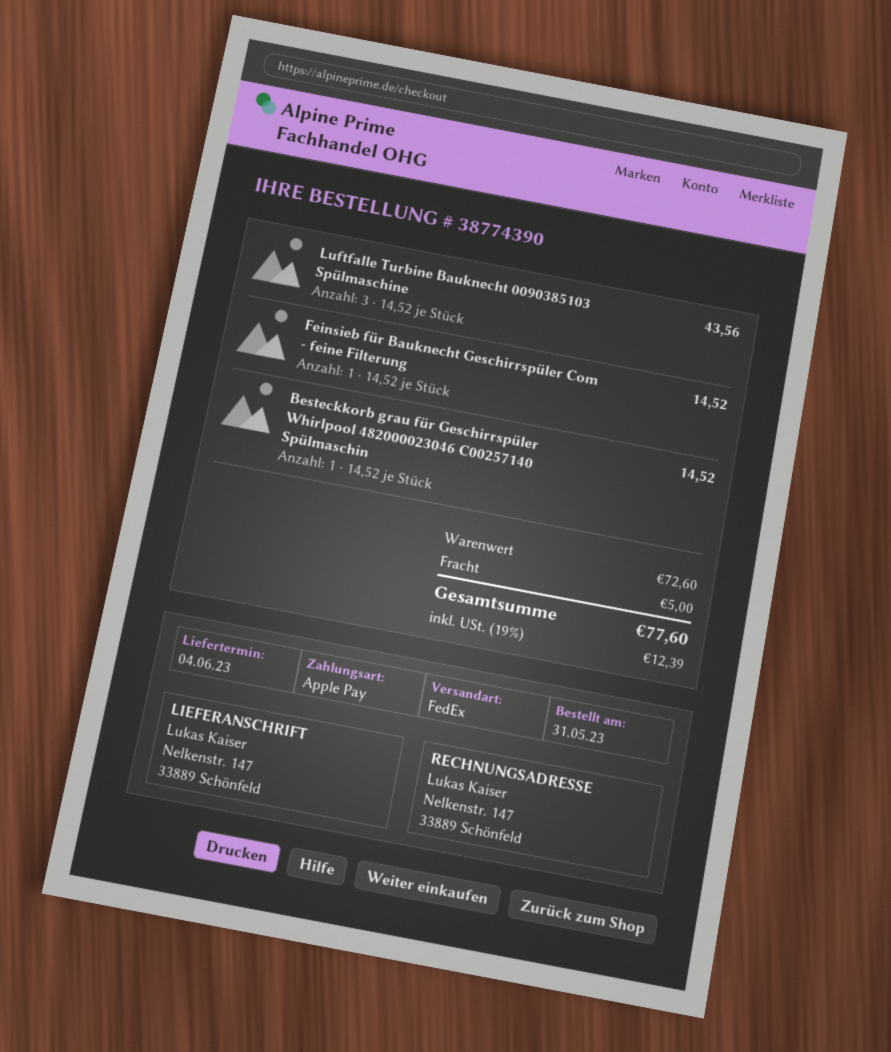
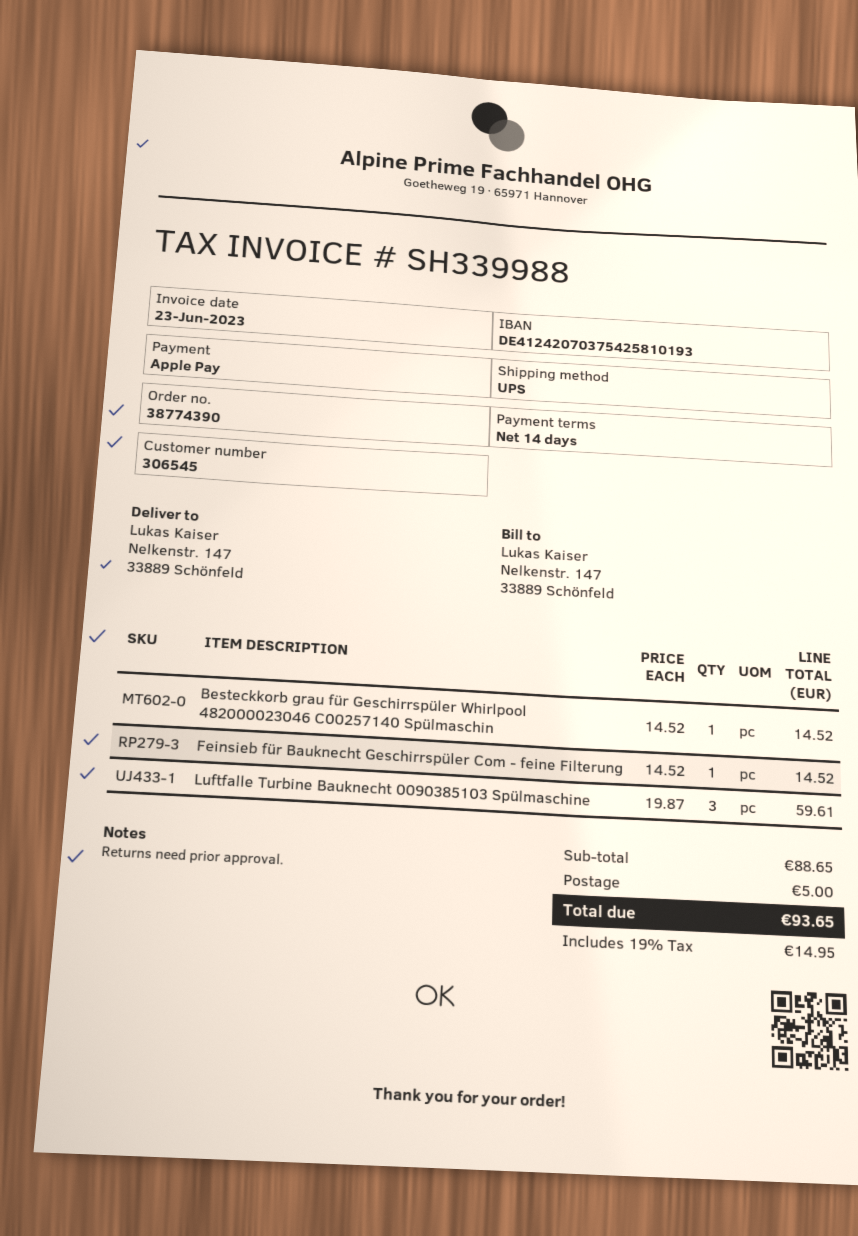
shipping method: FedEx -> UPS
Luftfalle Turbine Bauknecht 0090385103 Spülmaschine: 3 x 14.52 = 43.56 -> 3 x 19.87 = 59.61
subtotal: 72.60 -> 88.65
tax: 19% = 12.39 -> 19% = 14.95
total: 77.60 -> 93.65

